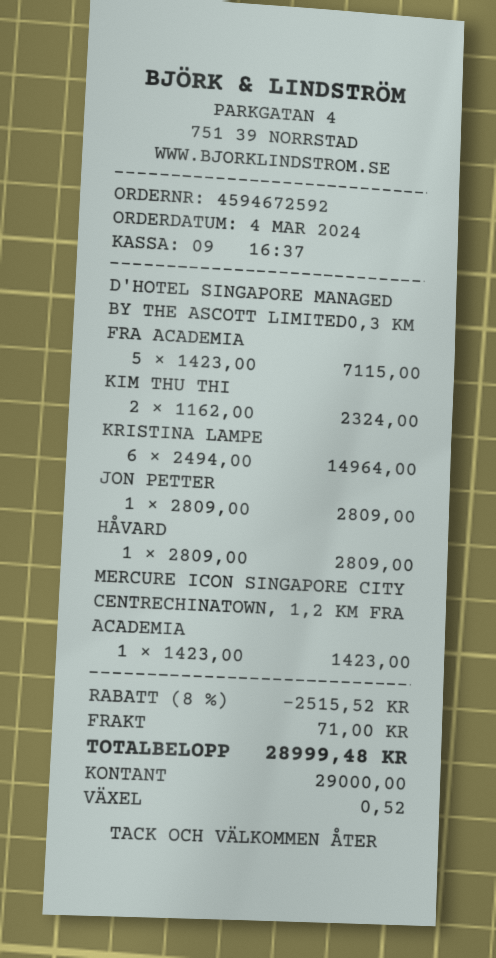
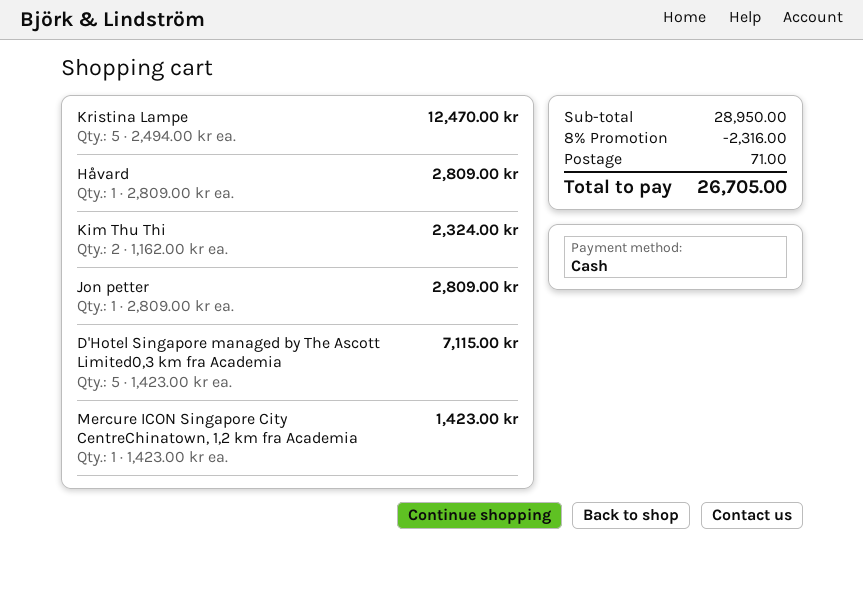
KRISTINA LAMPE: 6 x 2494.00 = 14964.00 -> 5 x 2494.00 = 12470.00
discount: 8% = 2515.52 -> 8% = 2316.00
total: 28999.48 -> 26705.00

